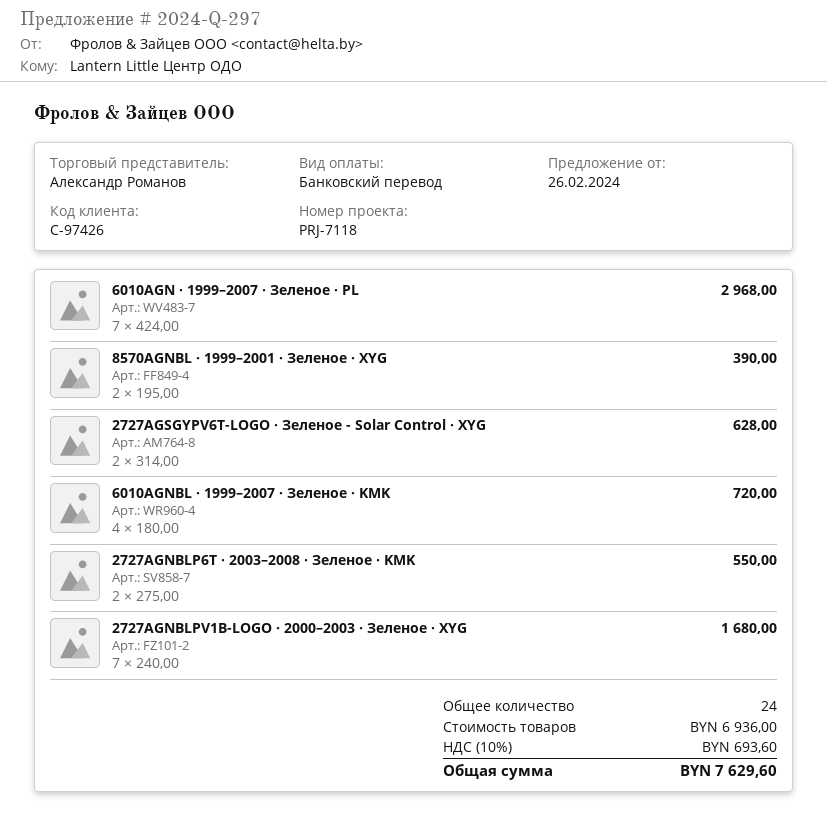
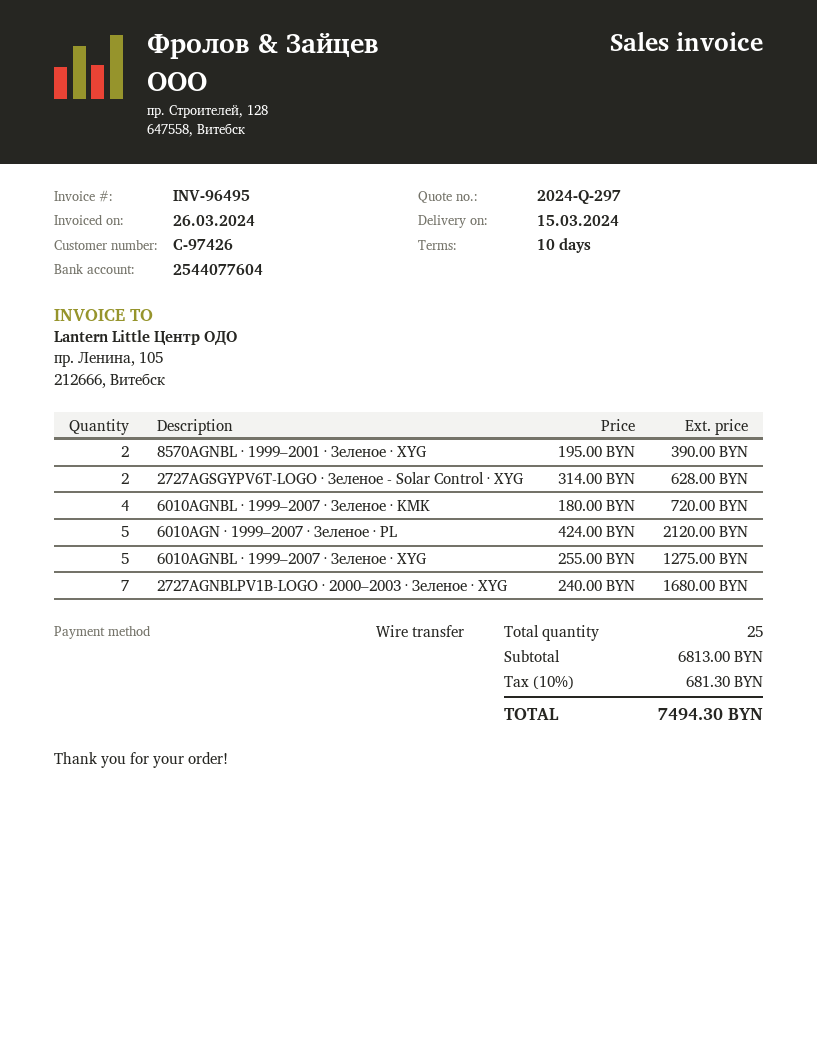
6010AGN · 1999–2007 · Зеленое · PL: 7 x 424.00 = 2968.00 -> 5 x 424.00 = 2120.00
2727AGNBLP6T · 2003–2008 · Зеленое · KMK: 2 x 275.00 = 550.00 -> none
6010AGNBL · 1999–2007 · Зеленое · XYG: none -> 5 x 255.00 = 1275.00
total quantity: 24 -> 25
subtotal: 6936.00 -> 6813.00
tax: 10% = 693.60 -> 10% = 681.30
total: 7629.60 -> 7494.30

